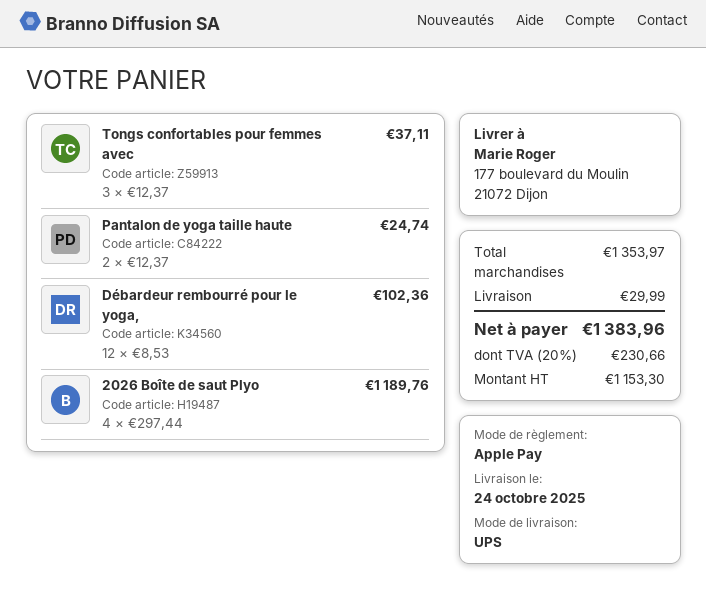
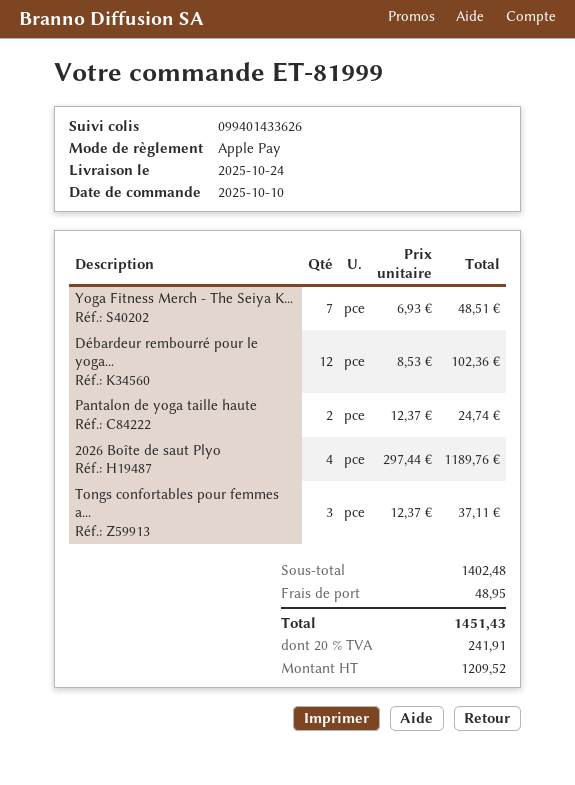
Yoga Fitness Merch - The Seiya K...: none -> 7 x 6.93 = 48.51
subtotal: 1353.97 -> 1402.48
shipping: 29.99 -> 48.95
net: 1153.30 -> 1209.52
tax: 20% = 230.66 -> 20% = 241.91
total: 1383.96 -> 1451.43

